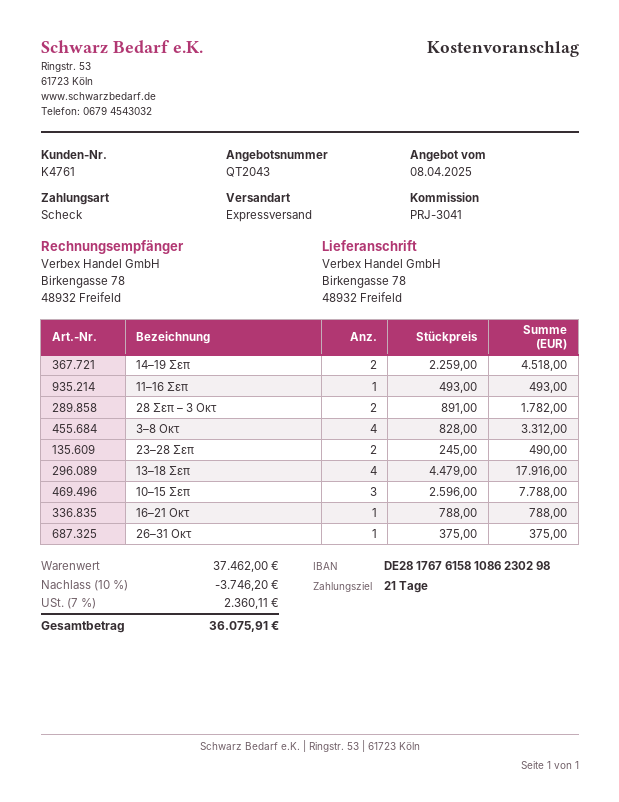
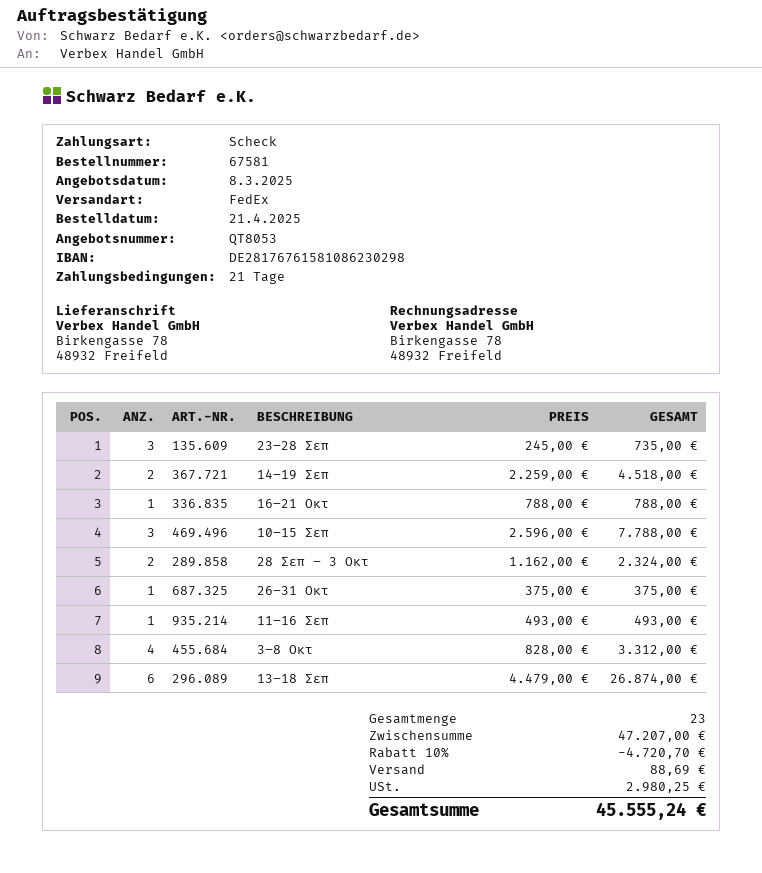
quote number: QT2043 -> QT8053
quote date: 2025-04-08 -> 2025-03-08
shipping method: express -> FedEx
28 Σεπ – 3 Οκτ: 2 x 891.00 = 1782.00 -> 2 x 1162.00 = 2324.00
23–28 Σεπ: 2 x 245.00 = 490.00 -> 3 x 245.00 = 735.00
13–18 Σεπ: 4 x 4479.00 = 17916.00 -> 6 x 4479.00 = 26874.00
subtotal: 37462.00 -> 47207.00
discount: 10% = 3746.20 -> 10% = 4720.70
shipping: none -> 88.69
tax: 2360.11 -> 2980.25
total: 36075.91 -> 45555.24

